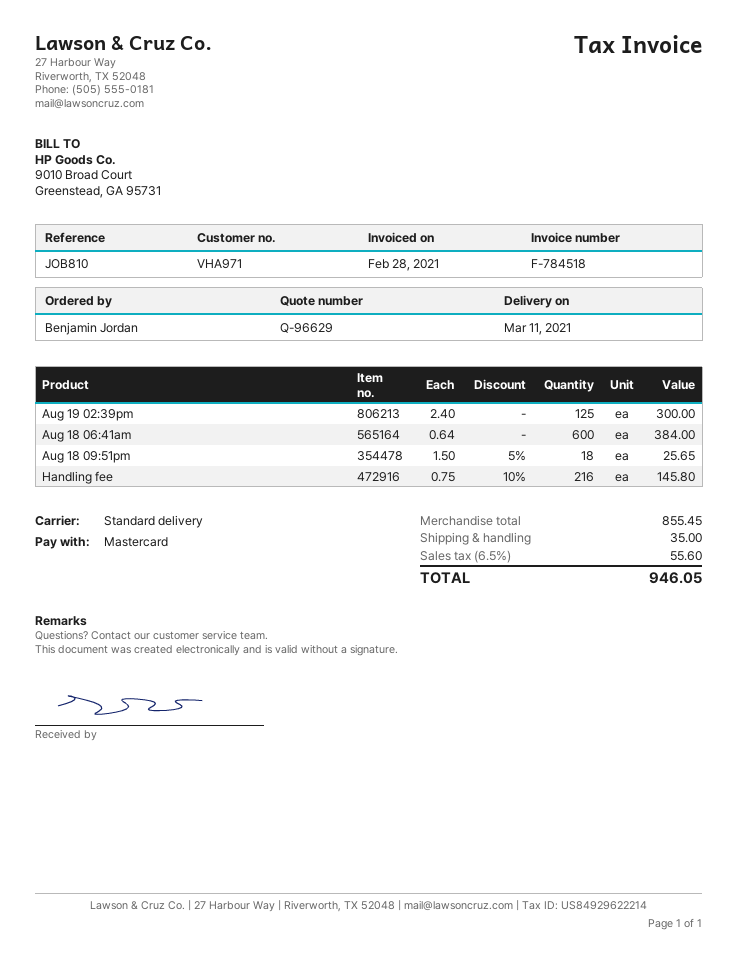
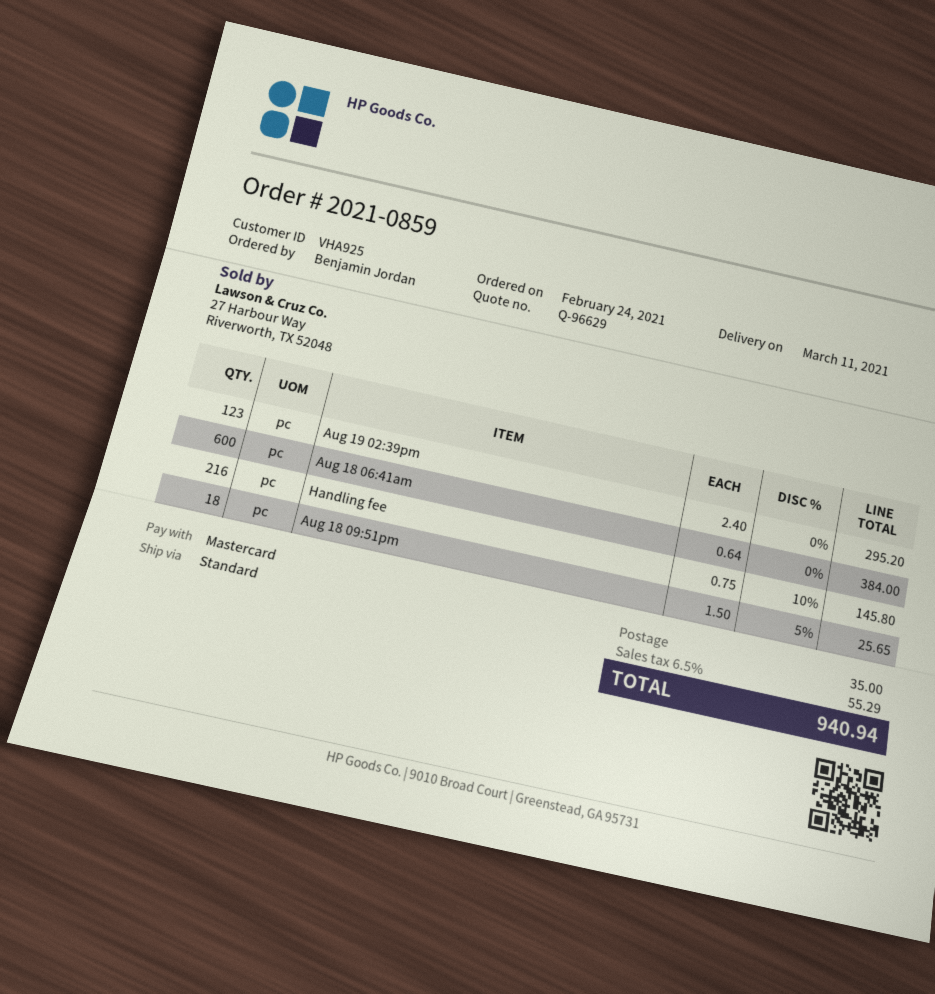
customer number: VHA971 -> VHA925
Aug 19 02:39pm: 125 x 2.40 = 300.00 -> 123 x 2.40 = 295.20
tax: 6.5% = 55.60 -> 6.5% = 55.29
total: 946.05 -> 940.94

